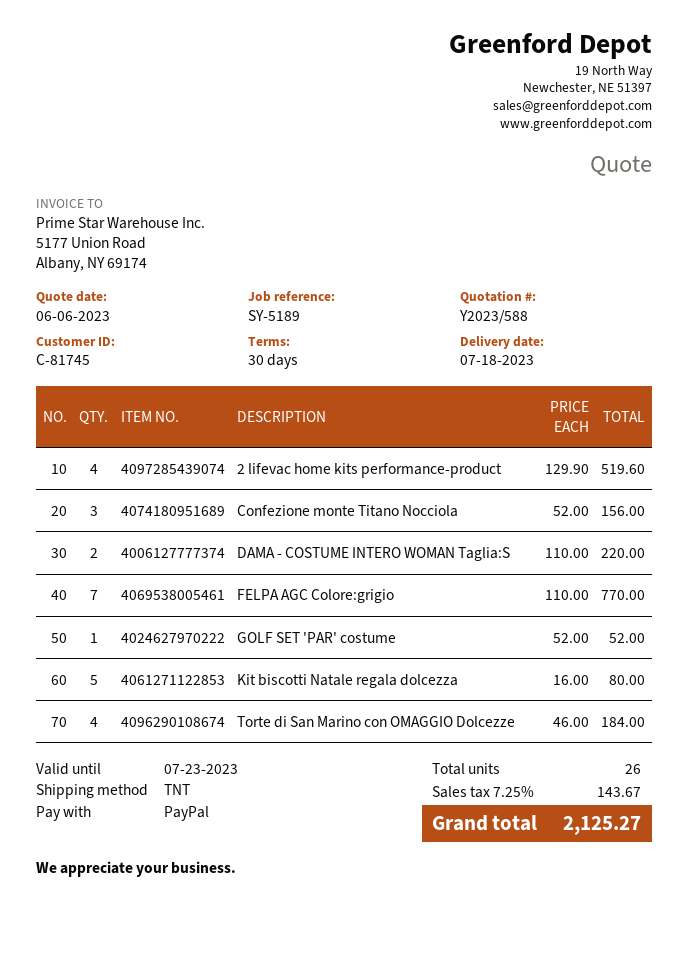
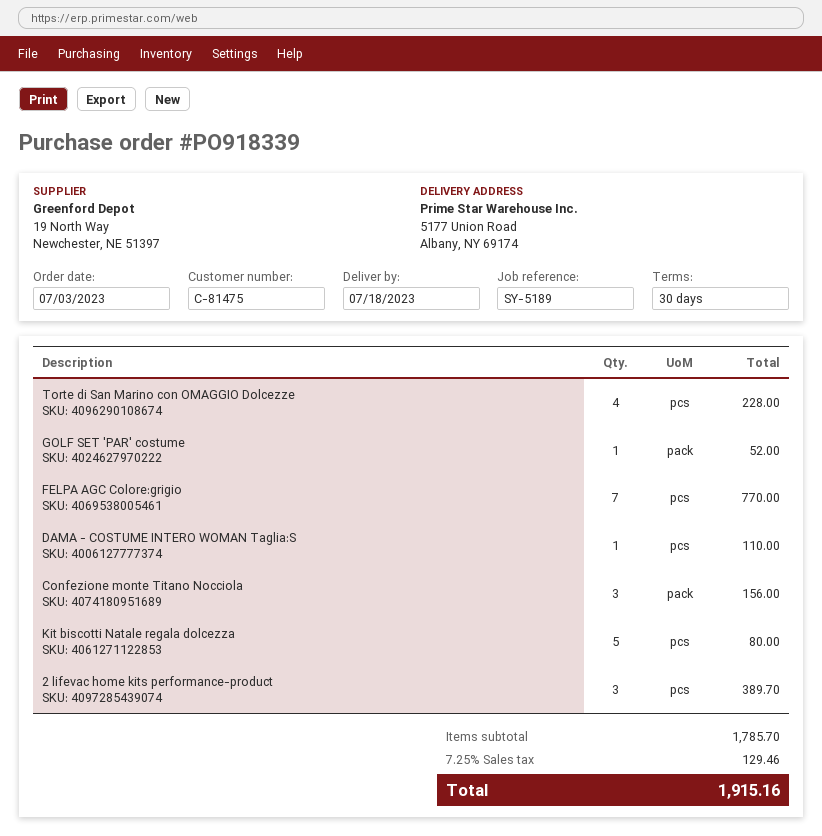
customer number: C-81745 -> C-81475
2 lifevac home kits performance-product: 4 for 519.60 -> 3 for 389.70
DAMA - COSTUME INTERO WOMAN Taglia:S: 2 for 220.00 -> 1 for 110.00
Torte di San Marino con OMAGGIO Dolcezze: 4 for 184.00 -> 4 for 228.00
tax: 7.25% = 143.67 -> 7.25% = 129.46
total: 2125.27 -> 1915.16

